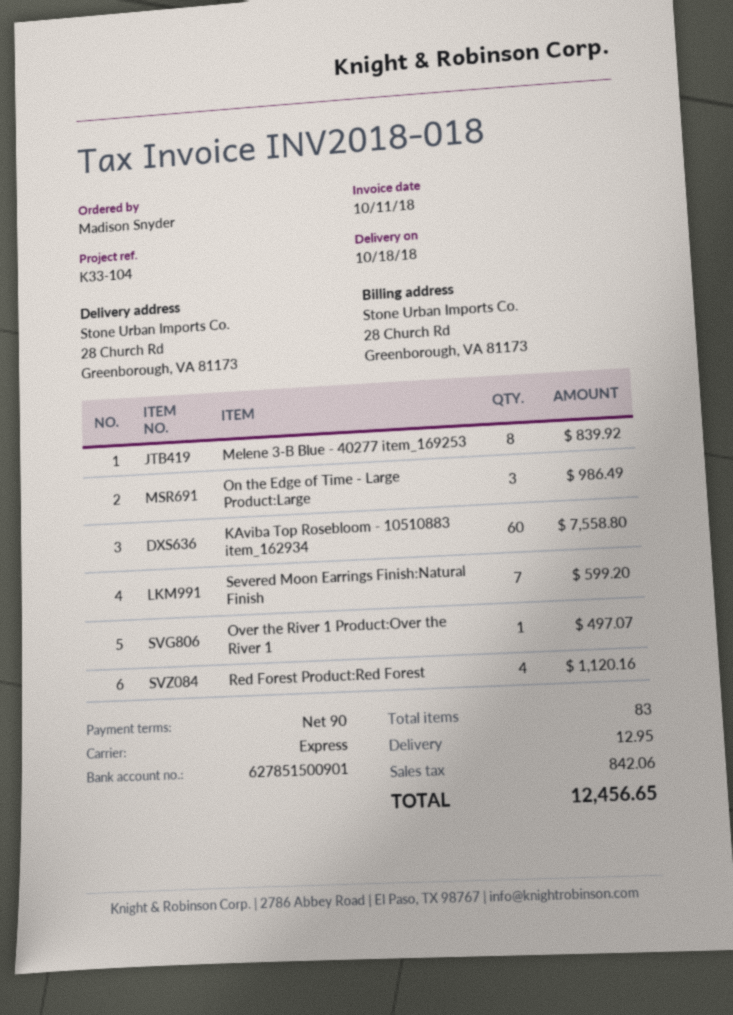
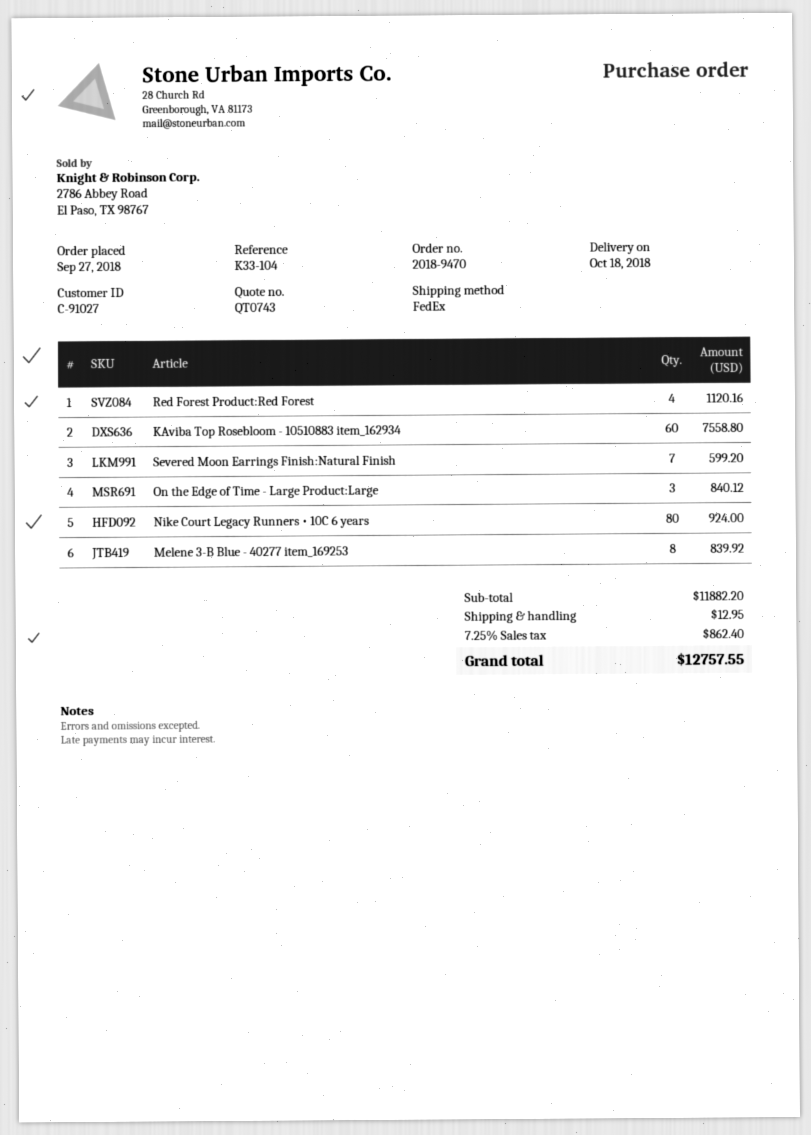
shipping method: express -> FedEx
On the Edge of Time - Large Product:Large: 3 for 986.49 -> 3 for 840.12
Over the River 1 Product:Over the River 1: 1 for 497.07 -> none
Nike Court Legacy Runners • 10C 6 years: none -> 80 for 924.00
tax: 842.06 -> 862.40
total: 12456.65 -> 12757.55

